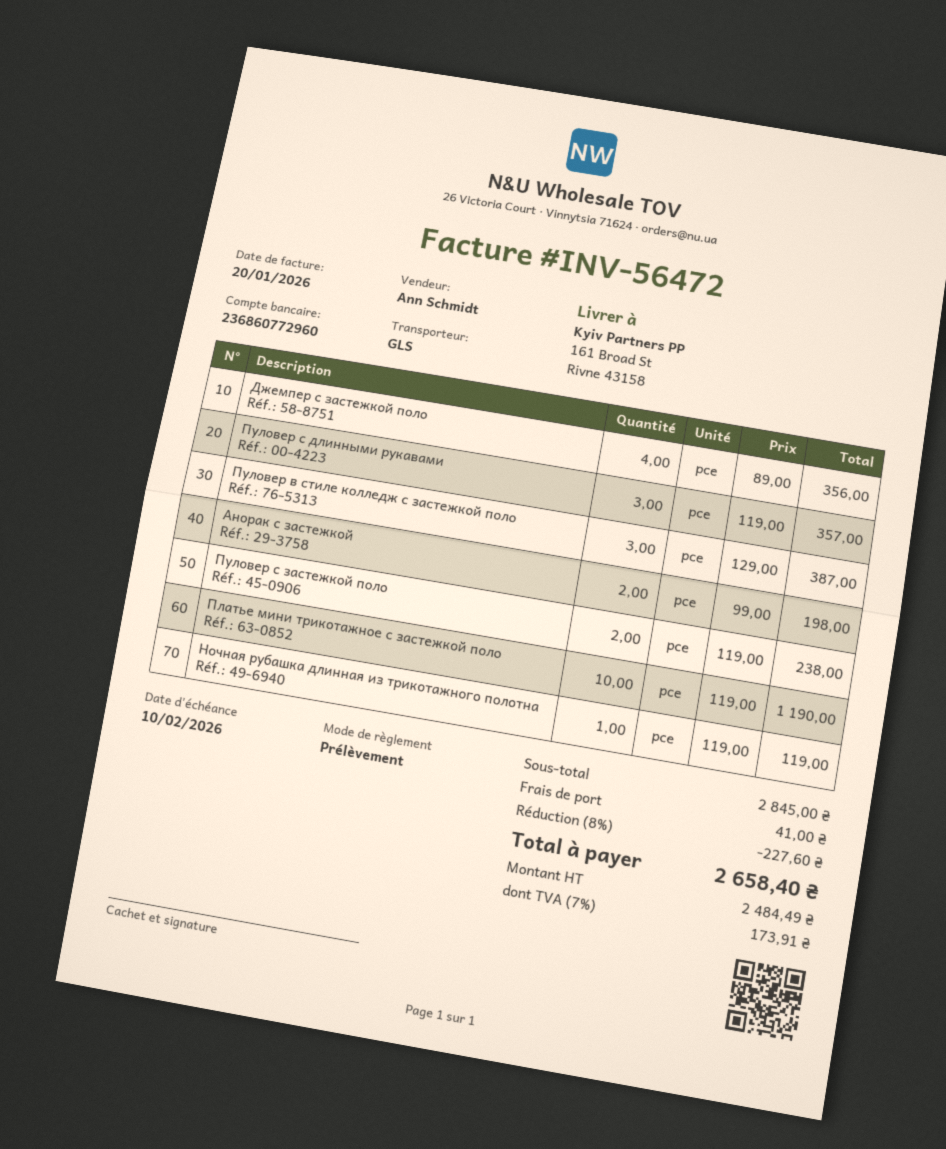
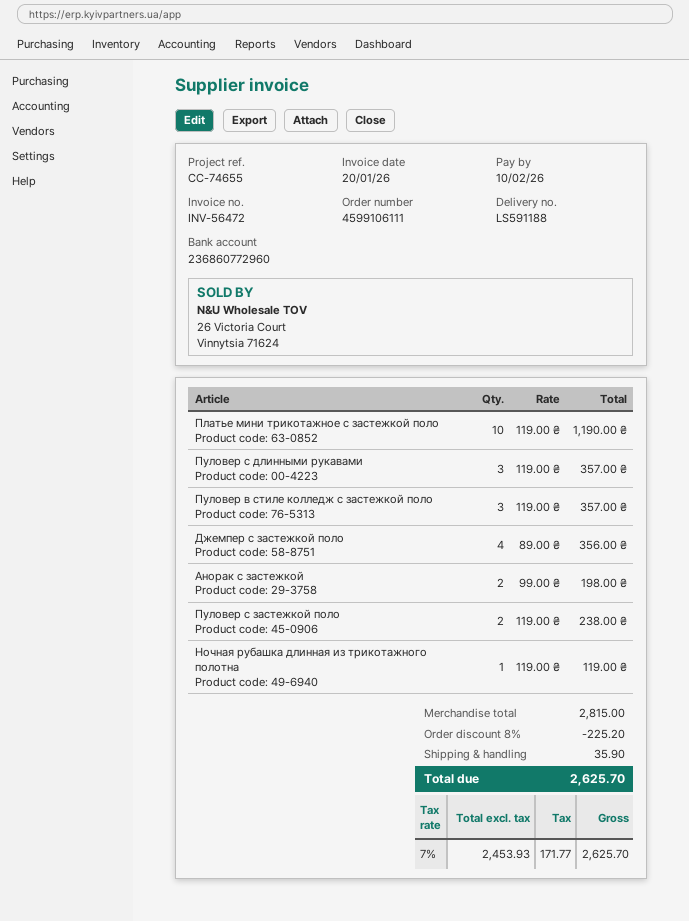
Пуловер в стиле колледж с застежкой поло: 3 x 129.00 = 387.00 -> 3 x 119.00 = 357.00
subtotal: 2845.00 -> 2815.00
discount: 8% = 227.60 -> 8% = 225.20
shipping: 41.00 -> 35.90
net: 2484.49 -> 2453.93
tax: 7% = 173.91 -> 7% = 171.77
total: 2658.40 -> 2625.70

